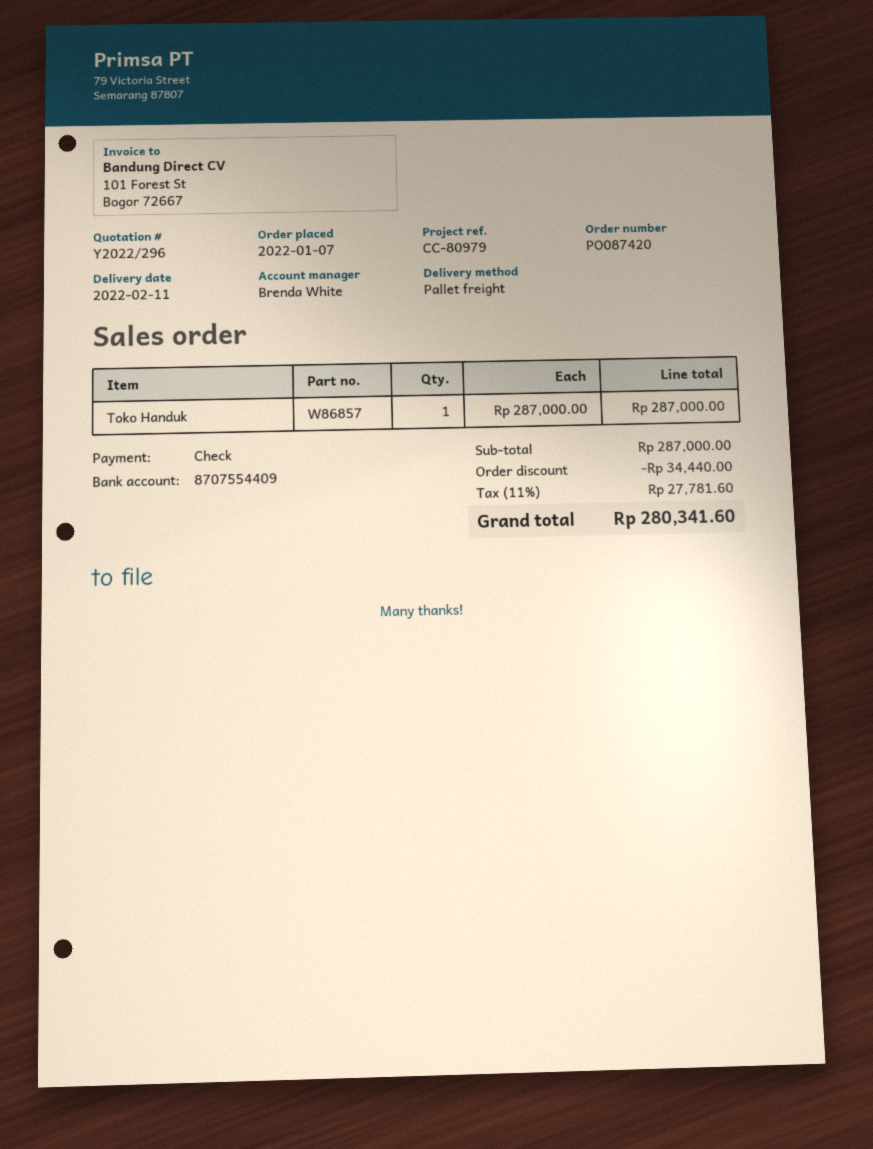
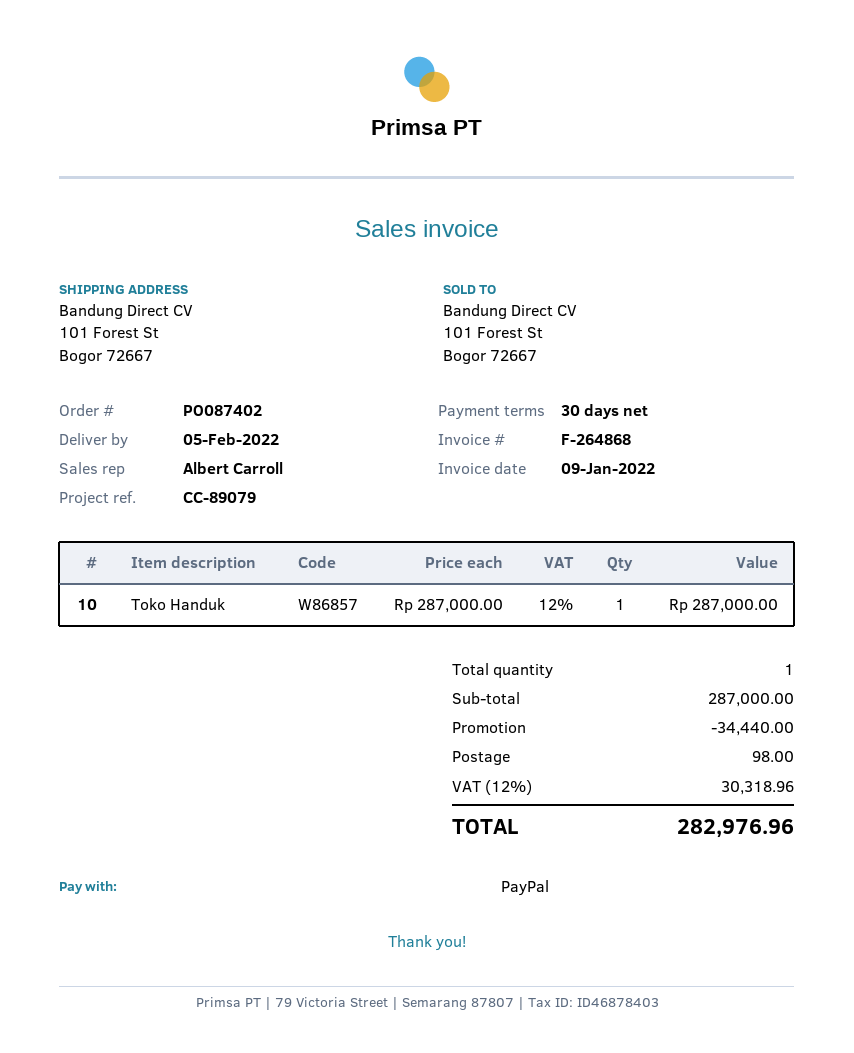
order number: PO087420 -> PO087402
delivery date: 2022-02-11 -> 2022-02-05
reference: CC-80979 -> CC-89079
sales rep: Brenda White -> Albert Carroll
payment method: cheque -> PayPal
shipping: none -> 98.00
tax: 11% = 27781.60 -> 12% = 30318.96
total: 280341.60 -> 282976.96

